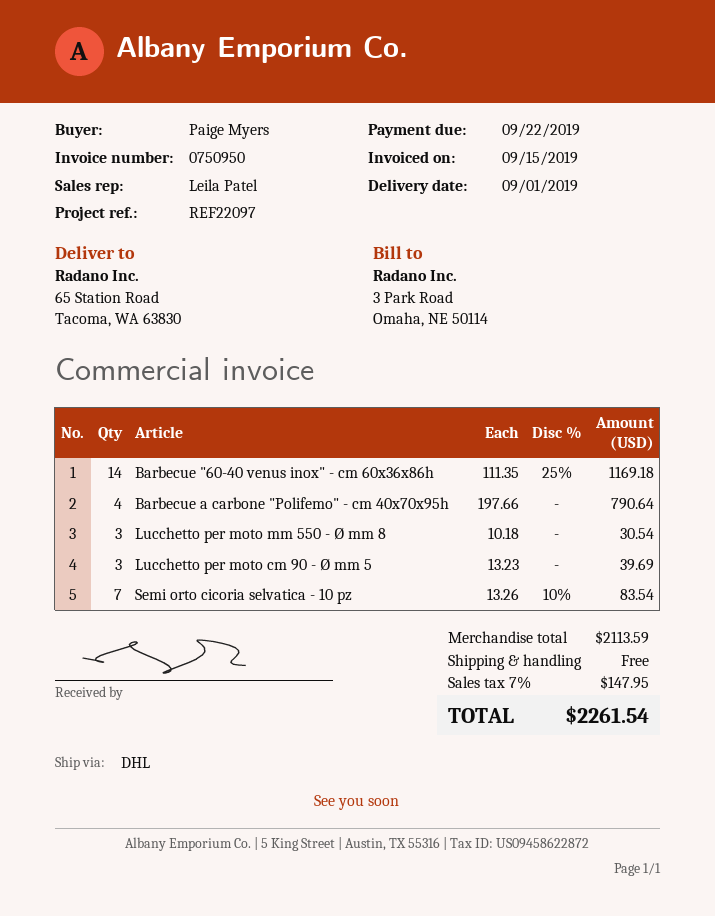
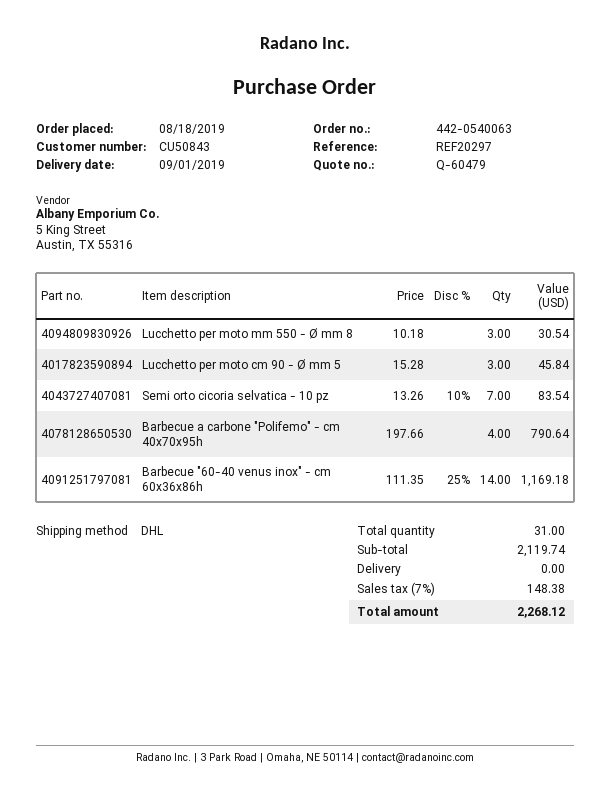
reference: REF22097 -> REF20297
Lucchetto per moto cm 90 - Ø mm 5: 3 x 13.23 = 39.69 -> 3 x 15.28 = 45.84
subtotal: 2113.59 -> 2119.74
tax: 7% = 147.95 -> 7% = 148.38
total: 2261.54 -> 2268.12

